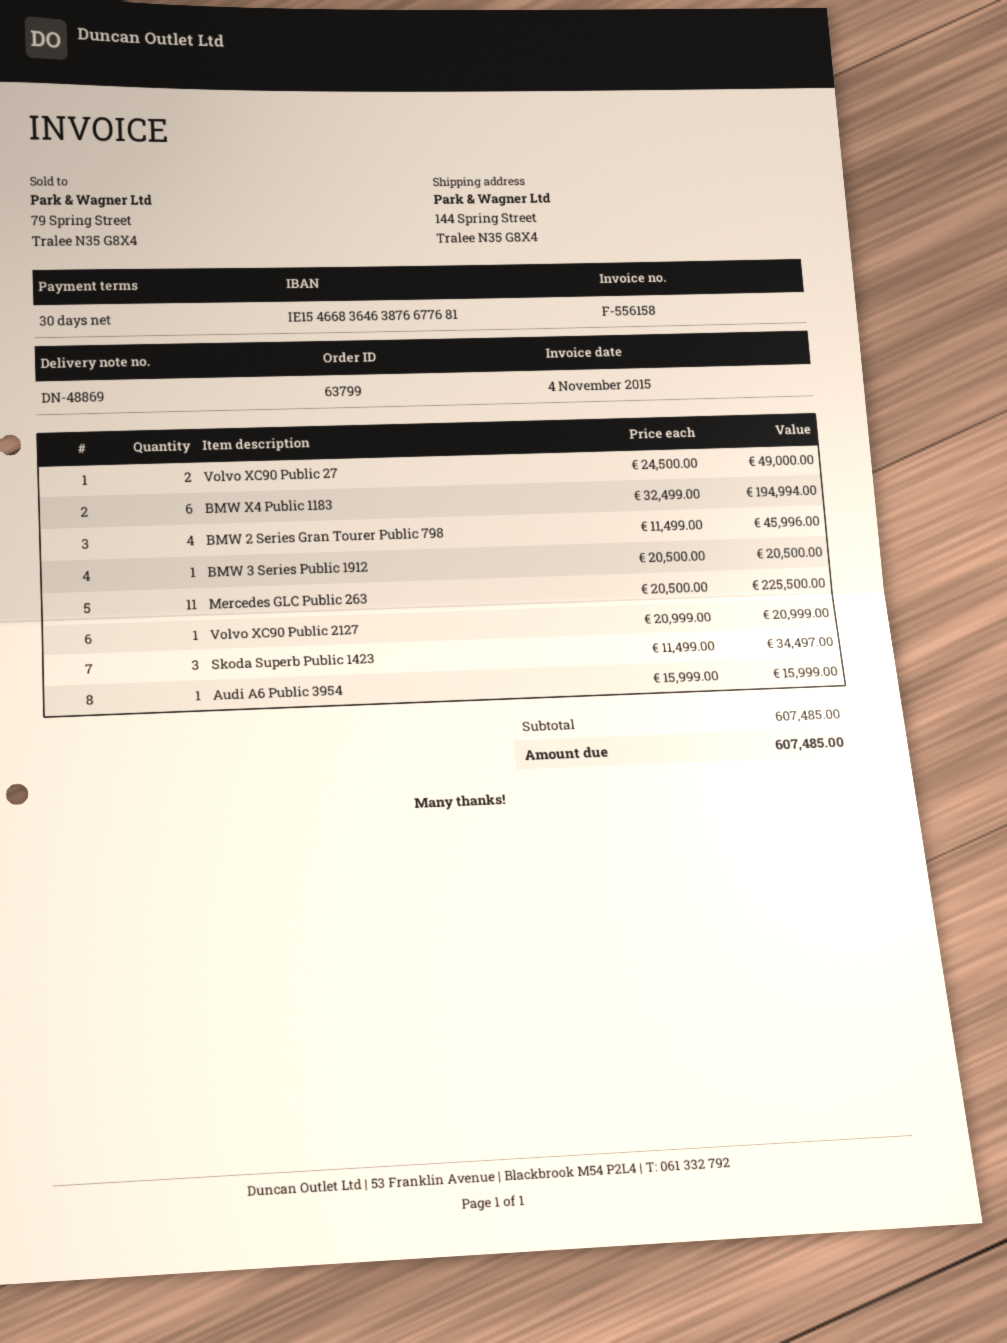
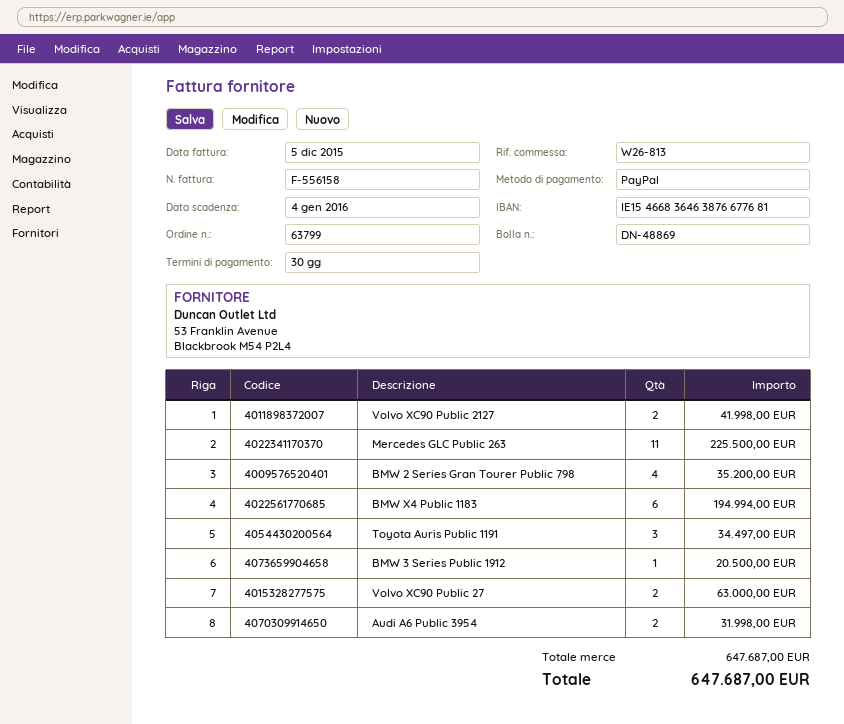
invoice date: 2015-11-04 -> 2015-12-05
Volvo XC90 Public 27: 2 for 49000.00 -> 2 for 63000.00
BMW 2 Series Gran Tourer Public 798: 4 for 45996.00 -> 4 for 35200.00
Volvo XC90 Public 2127: 1 for 20999.00 -> 2 for 41998.00
Skoda Superb Public 1423: 3 for 34497.00 -> none
Audi A6 Public 3954: 1 for 15999.00 -> 2 for 31998.00
Toyota Auris Public 1191: none -> 3 for 34497.00
subtotal: 607485.00 -> 647687.00
total: 607485.00 -> 647687.00

